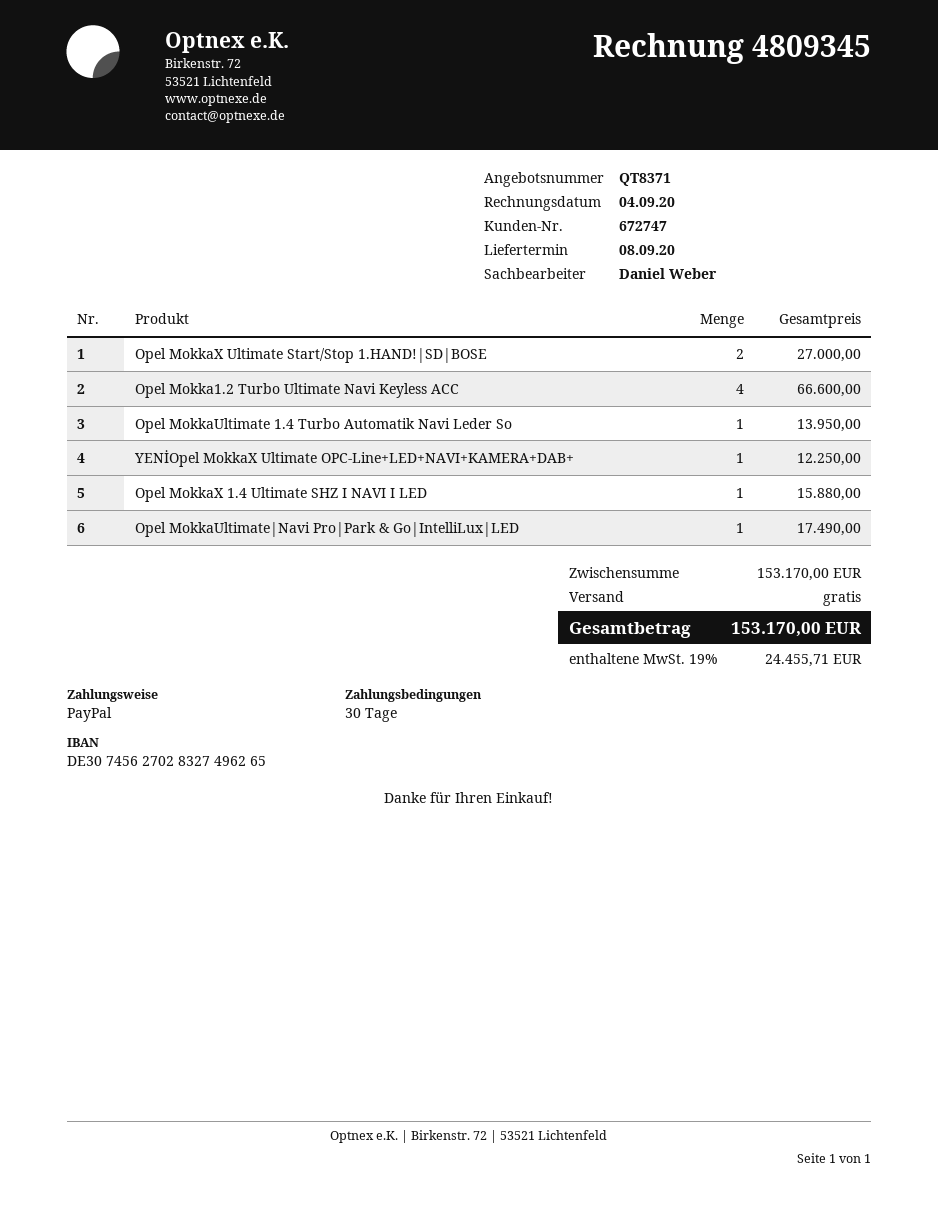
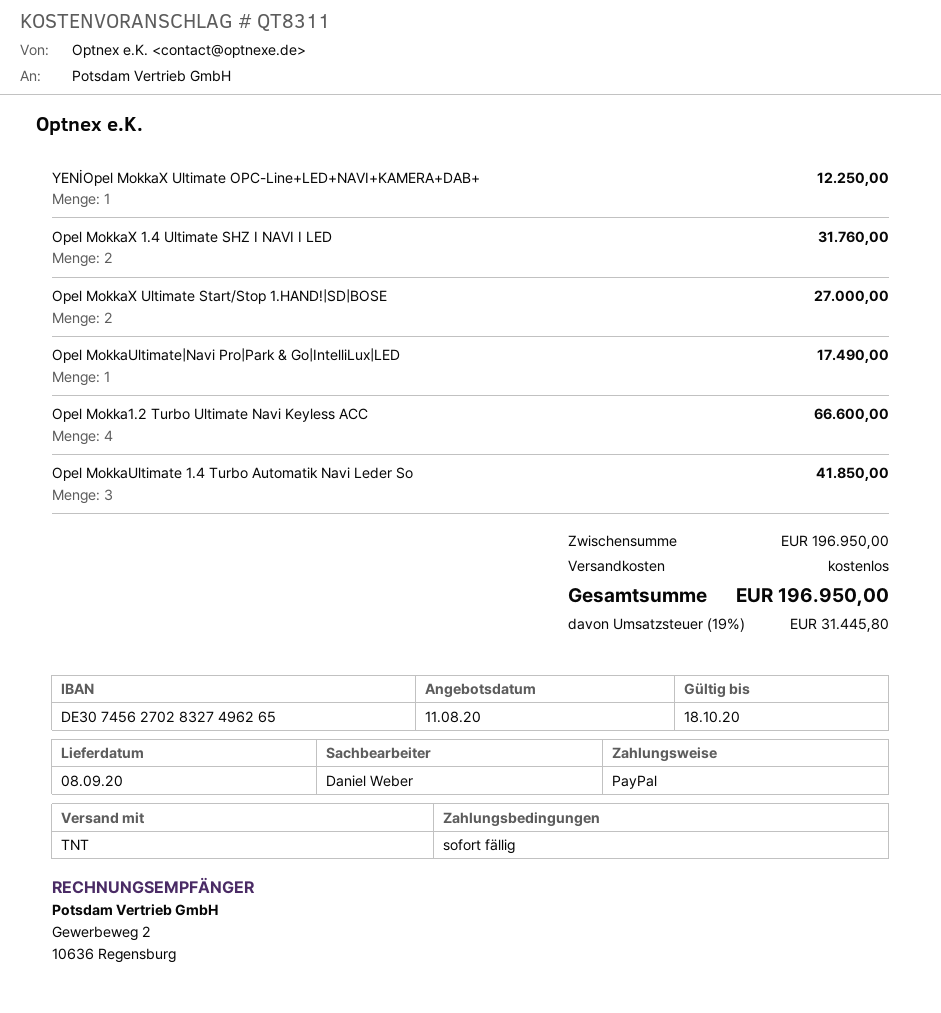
quote number: QT8371 -> QT8311
payment terms: 30 days -> on receipt
Opel MokkaUltimate 1.4 Turbo Automatik Navi Leder So: 1 for 13950.00 -> 3 for 41850.00
Opel MokkaX 1.4 Ultimate SHZ I NAVI I LED: 1 for 15880.00 -> 2 for 31760.00
subtotal: 153170.00 -> 196950.00
tax: 19% = 24455.71 -> 19% = 31445.80
total: 153170.00 -> 196950.00

